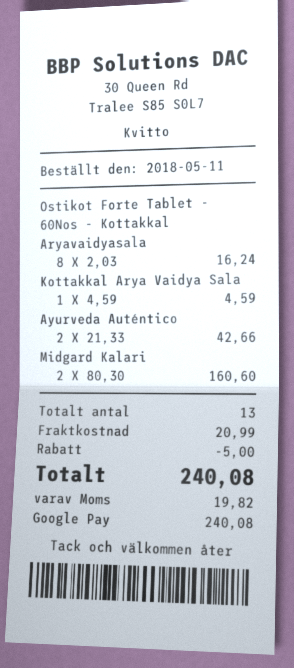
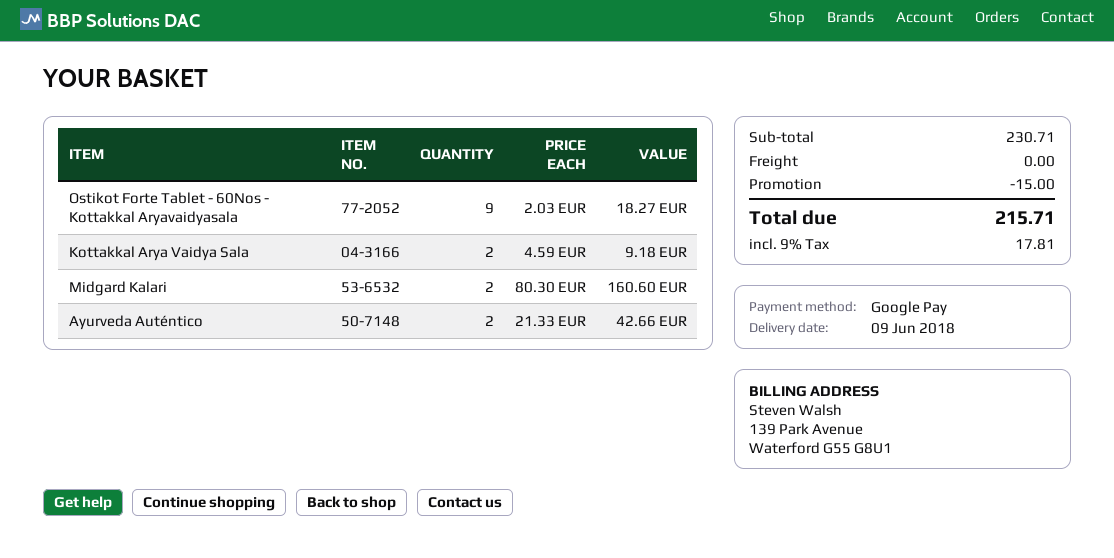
Ostikot Forte Tablet - 60Nos - Kottakkal Aryavaidyasala: 8 x 2.03 = 16.24 -> 9 x 2.03 = 18.27
Kottakkal Arya Vaidya Sala: 1 x 4.59 = 4.59 -> 2 x 4.59 = 9.18
discount: 5.00 -> 15.00
shipping: 20.99 -> 0.00
tax: 19.82 -> 17.81
total: 240.08 -> 215.71

